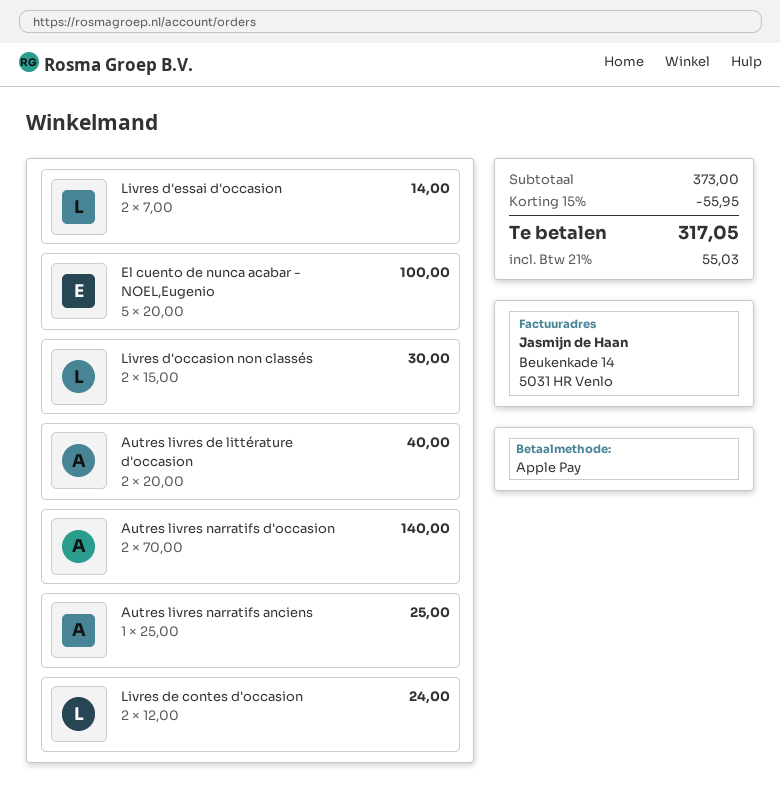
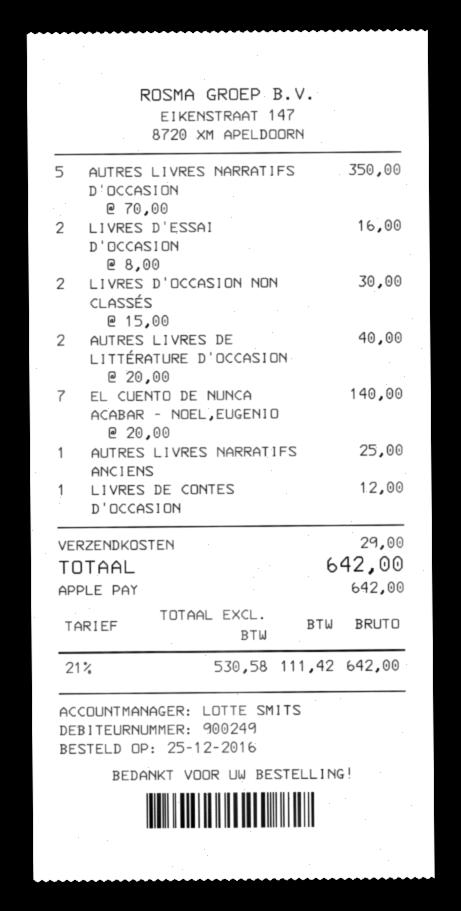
Livres d'essai d'occasion: 2 x 7.00 = 14.00 -> 2 x 8.00 = 16.00
El cuento de nunca acabar - NOEL,Eugenio: 5 x 20.00 = 100.00 -> 7 x 20.00 = 140.00
Autres livres narratifs d'occasion: 2 x 70.00 = 140.00 -> 5 x 70.00 = 350.00
Livres de contes d'occasion: 2 x 12.00 = 24.00 -> 1 x 12.00 = 12.00
discount: 15% = 55.95 -> none
shipping: none -> 29.00
tax: 21% = 55.03 -> 21% = 111.42
total: 317.05 -> 642.00

